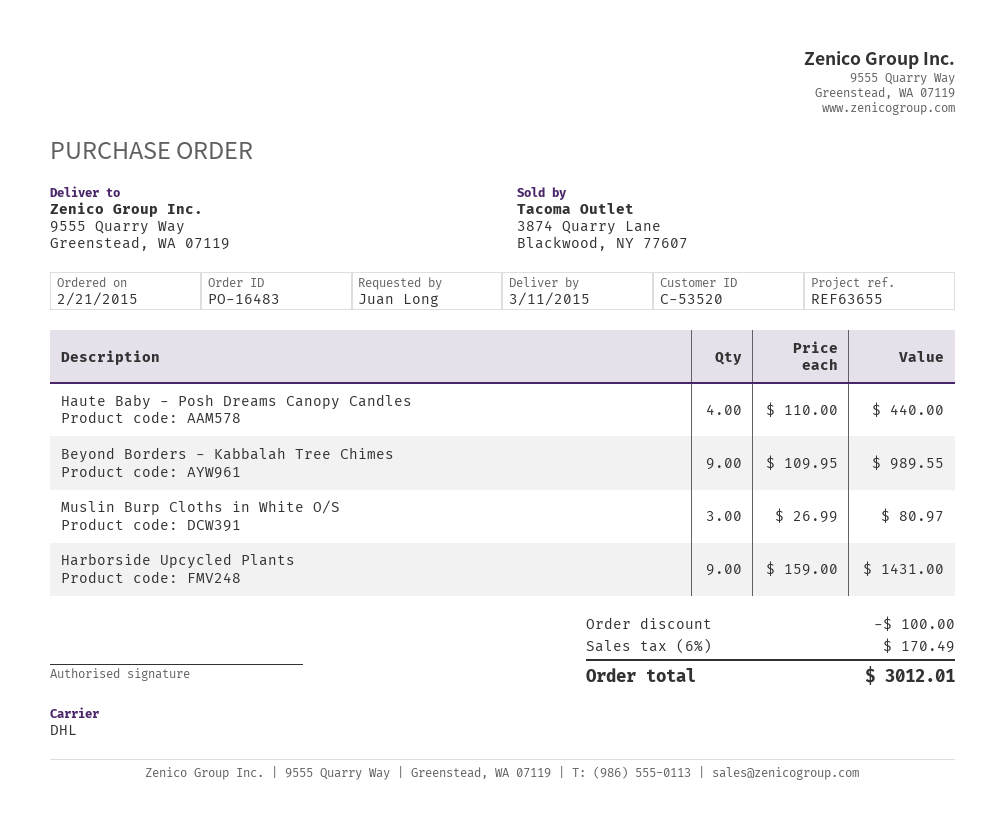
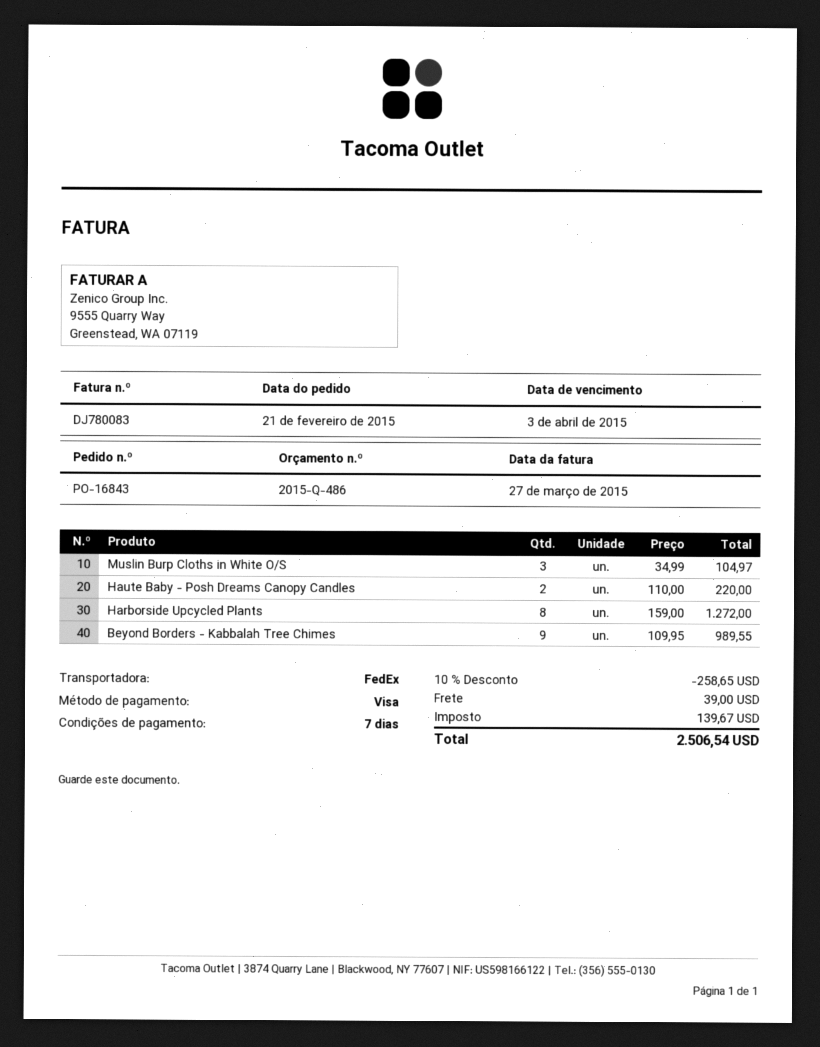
order number: PO-16483 -> PO-16843
shipping method: DHL -> FedEx
Haute Baby - Posh Dreams Canopy Candles: 4 x 110.00 = 440.00 -> 2 x 110.00 = 220.00
Muslin Burp Cloths in White O/S: 3 x 26.99 = 80.97 -> 3 x 34.99 = 104.97
Harborside Upcycled Plants: 9 x 159.00 = 1431.00 -> 8 x 159.00 = 1272.00
discount: 100.00 -> 258.65
shipping: none -> 39.00
tax: 170.49 -> 139.67
total: 3012.01 -> 2506.54

